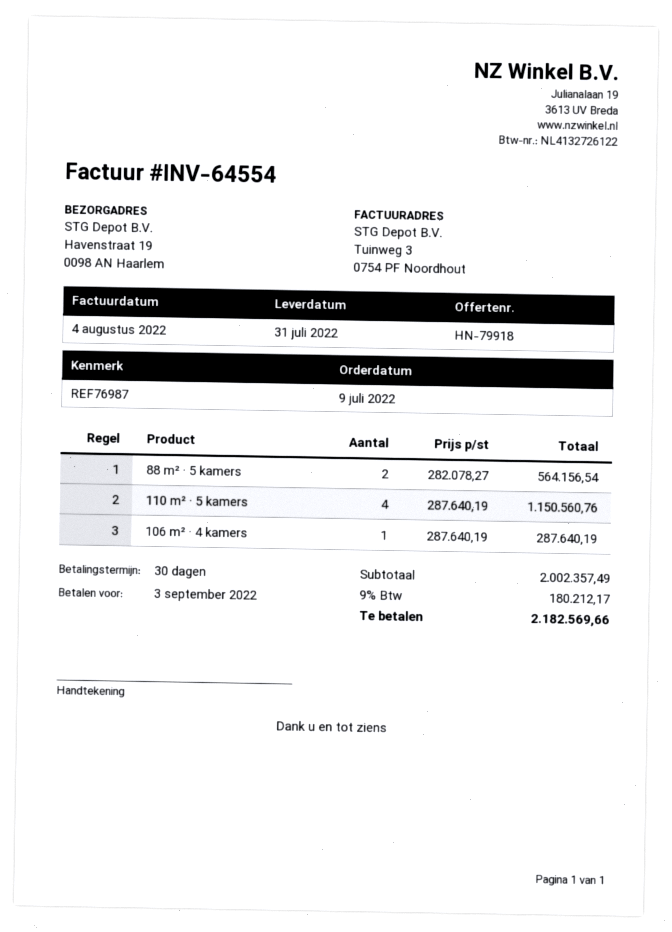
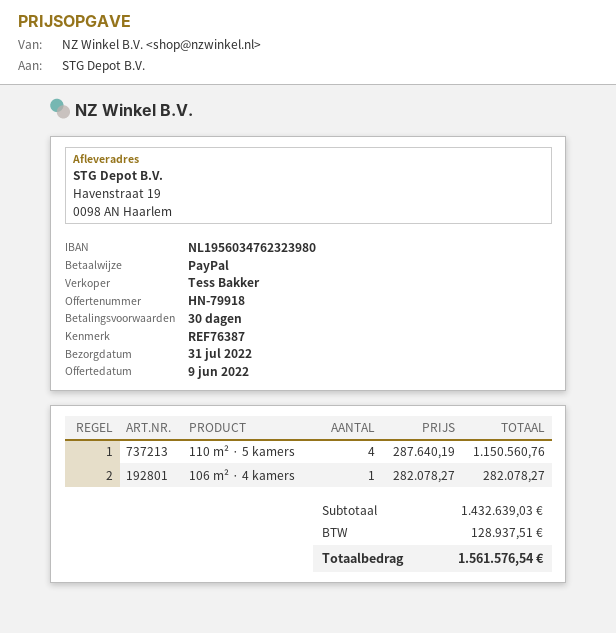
reference: REF76987 -> REF76387
88 m² · 5 kamers: 2 x 282078.27 = 564156.54 -> none
106 m² · 4 kamers: 1 x 287640.19 = 287640.19 -> 1 x 282078.27 = 282078.27
subtotal: 2002357.49 -> 1432639.03
tax: 180212.17 -> 128937.51
total: 2182569.66 -> 1561576.54

